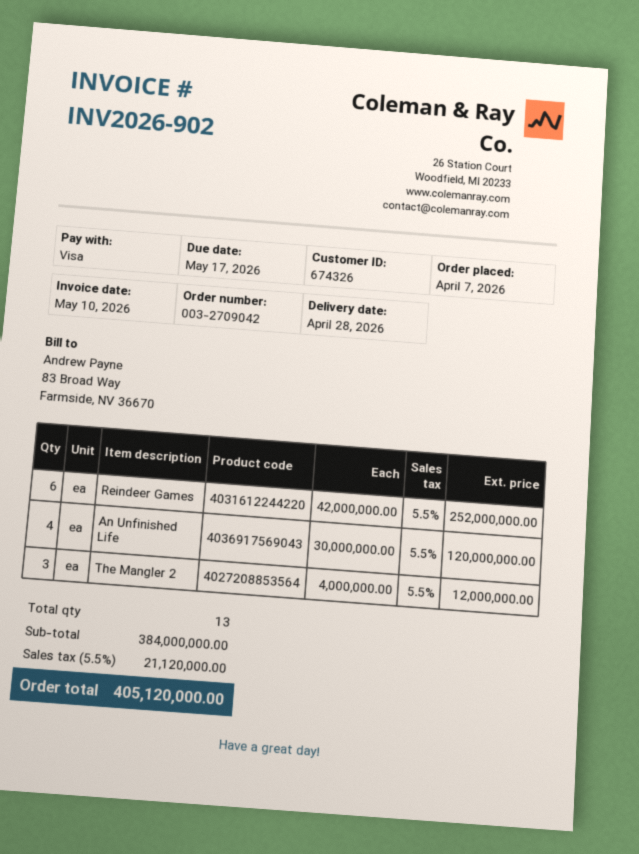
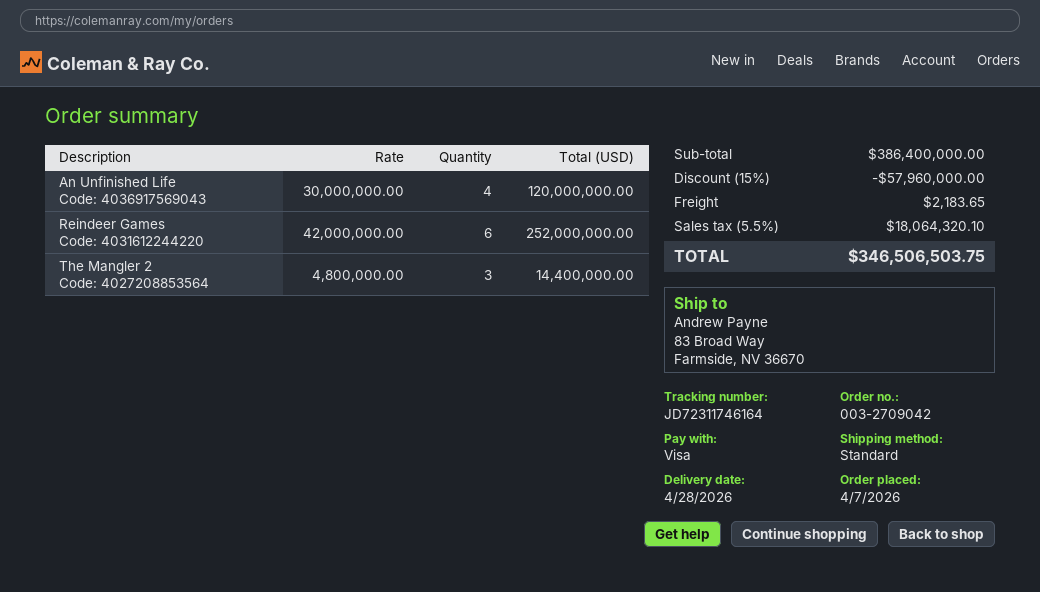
The Mangler 2: 3 x 4000000.00 = 12000000.00 -> 3 x 4800000.00 = 14400000.00
subtotal: 384000000.00 -> 386400000.00
discount: none -> 15% = 57960000.00
shipping: none -> 2183.65
tax: 5.5% = 21120000.00 -> 5.5% = 18064320.10
total: 405120000.00 -> 346506503.75

